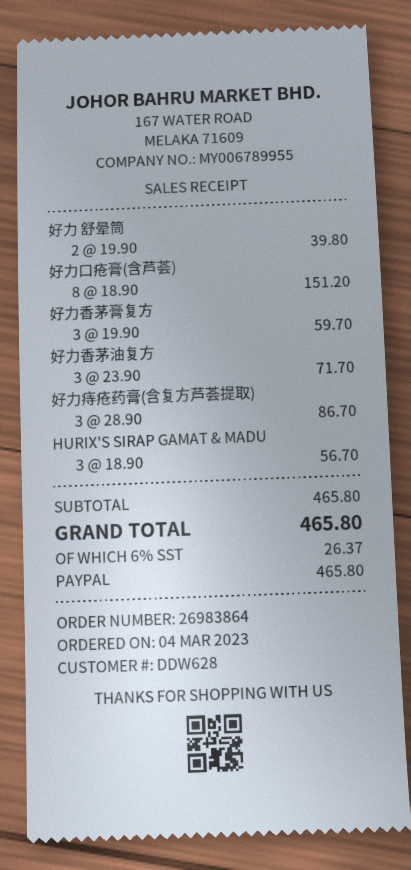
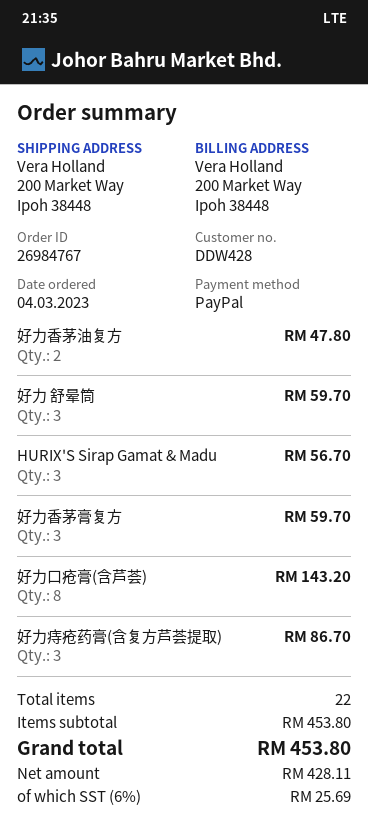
order number: 26983864 -> 26984767
customer number: DDW628 -> DDW428
好力 舒晕筒: 2 for 39.80 -> 3 for 59.70
好力口疮膏(含芦荟): 8 for 151.20 -> 8 for 143.20
好力香茅油复方: 3 for 71.70 -> 2 for 47.80
subtotal: 465.80 -> 453.80
tax: 6% = 26.37 -> 6% = 25.69
total: 465.80 -> 453.80

